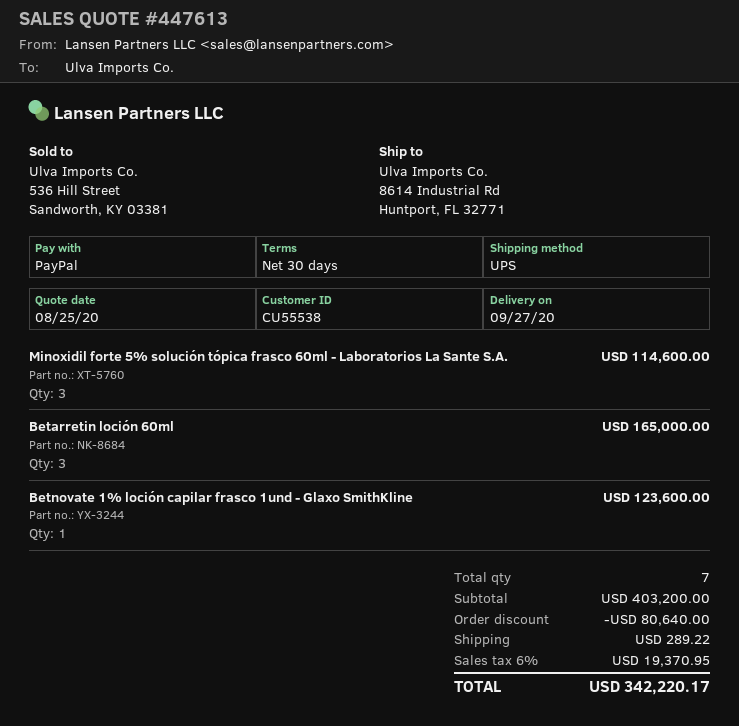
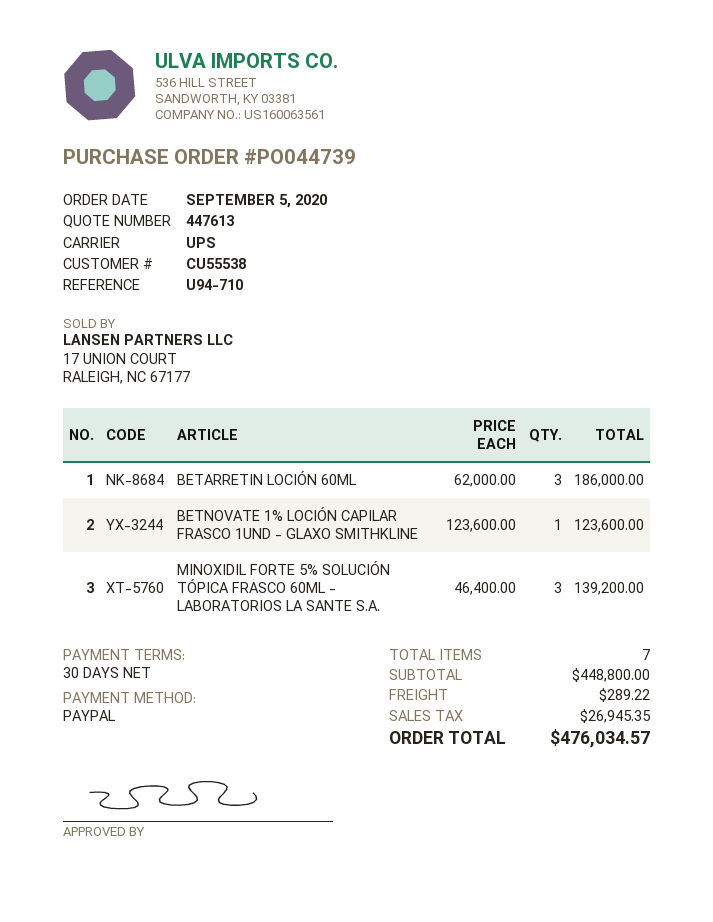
Minoxidil forte 5% solución tópica frasco 60ml - Laboratorios La Sante S.A.: 3 for 114600.00 -> 3 for 139200.00
Betarretin loción 60ml: 3 for 165000.00 -> 3 for 186000.00
subtotal: 403200.00 -> 448800.00
discount: 80640.00 -> none
tax: 19370.95 -> 26945.35
total: 342220.17 -> 476034.57

